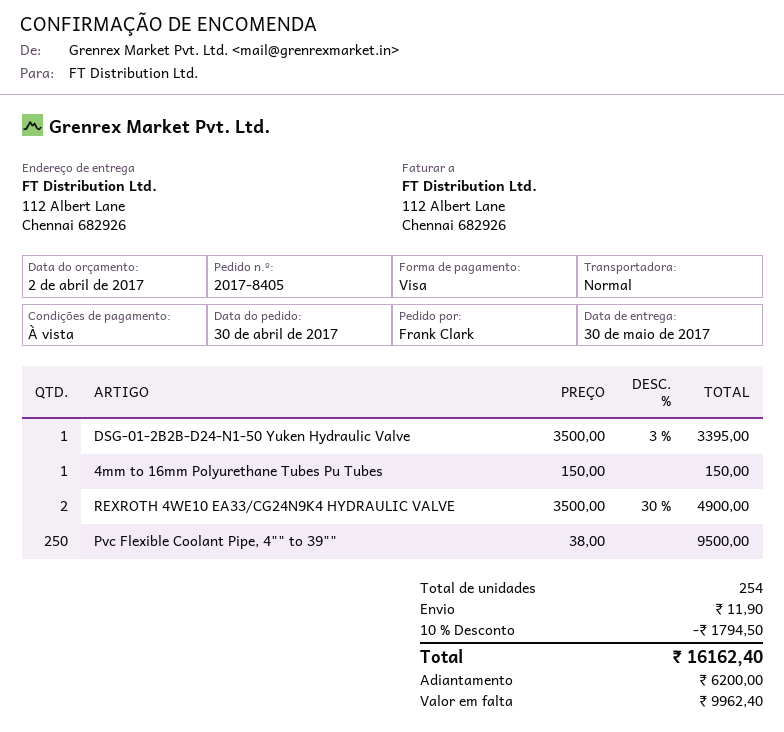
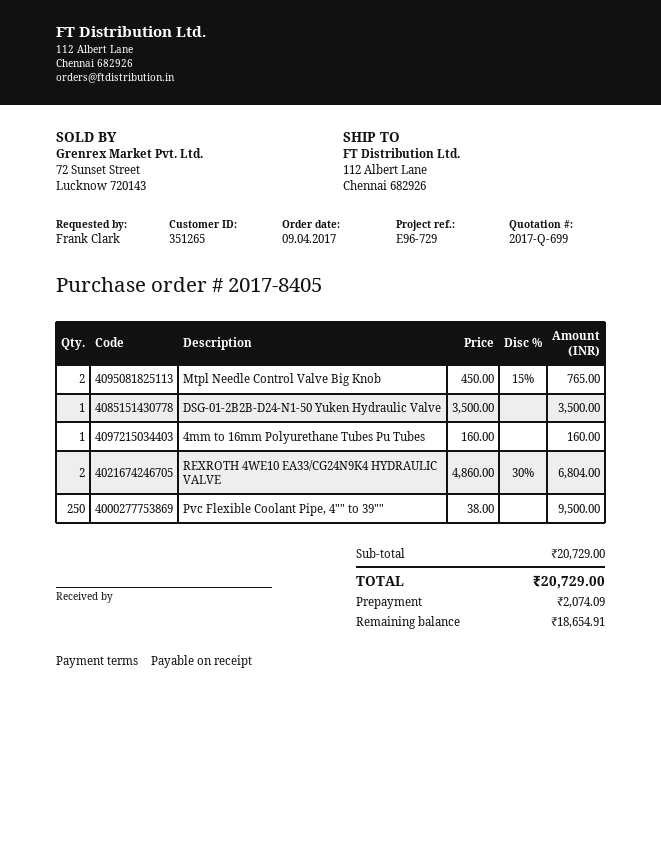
order date: 2017-04-30 -> 2017-04-09
DSG-01-2B2B-D24-N1-50 Yuken Hydraulic Valve: 1 x 3500.00 - 3% = 3395.00 -> 1 x 3500.00 = 3500.00
4mm to 16mm Polyurethane Tubes Pu Tubes: 1 x 150.00 = 150.00 -> 1 x 160.00 = 160.00
REXROTH 4WE10 EA33/CG24N9K4 HYDRAULIC VALVE: 2 x 3500.00 - 30% = 4900.00 -> 2 x 4860.00 - 30% = 6804.00
Mtpl Needle Control Valve Big Knob: none -> 2 x 450.00 - 15% = 765.00
discount: 10% = 1794.50 -> none
shipping: 11.90 -> none
total: 16162.40 -> 20729.00
deposit: 6200.00 -> 2074.09
balance: 9962.40 -> 18654.91

